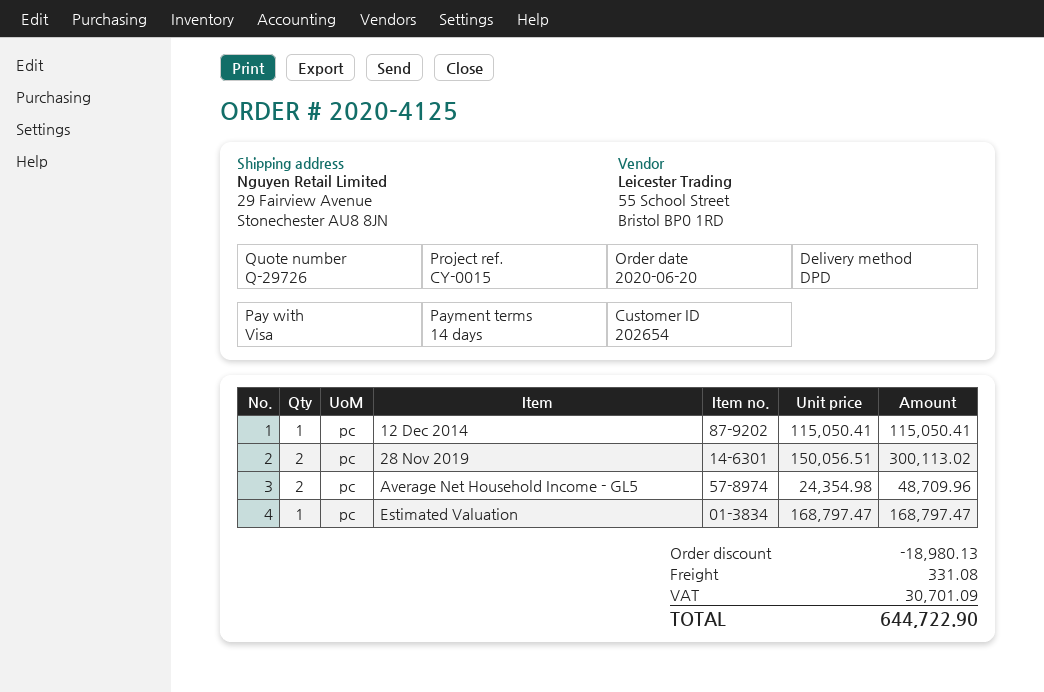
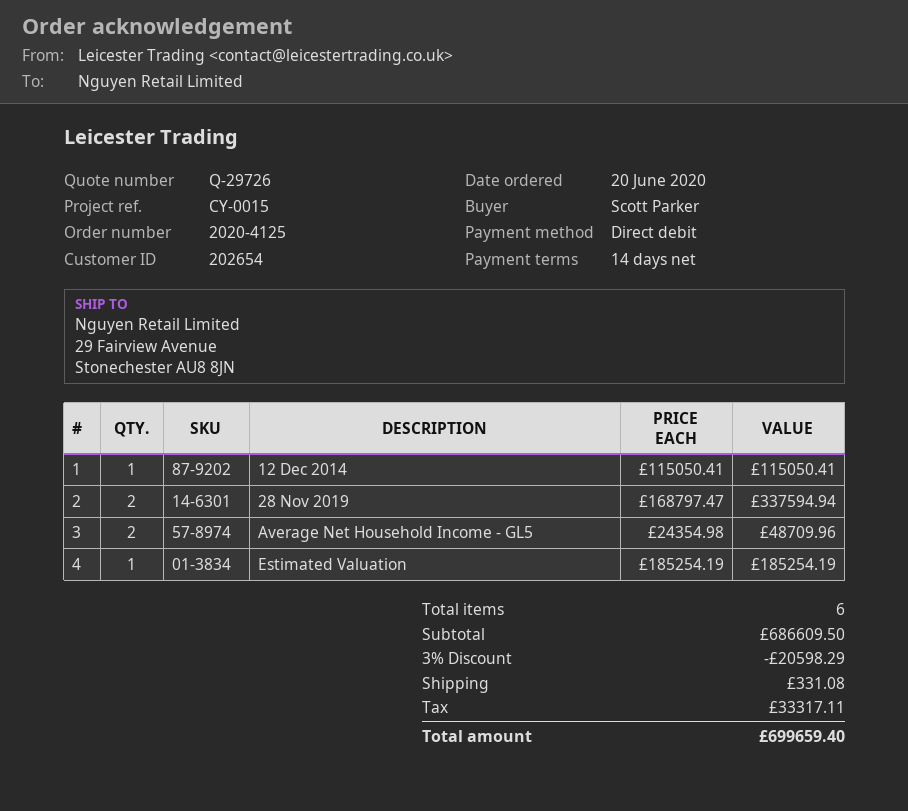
payment method: Visa -> direct debit
28 Nov 2019: 2 x 150056.51 = 300113.02 -> 2 x 168797.47 = 337594.94
Estimated Valuation: 1 x 168797.47 = 168797.47 -> 1 x 185254.19 = 185254.19
discount: 18980.13 -> 20598.29
tax: 30701.09 -> 33317.11
total: 644722.90 -> 699659.40

